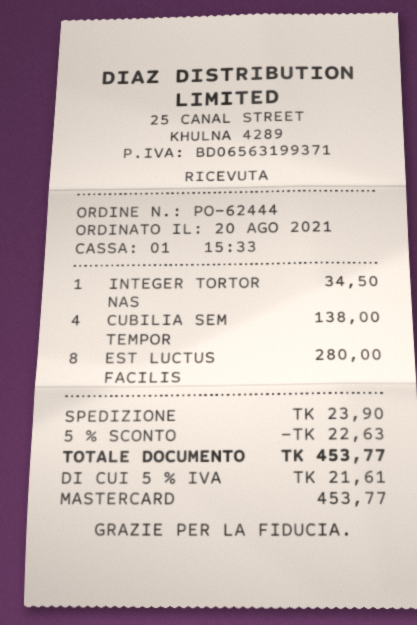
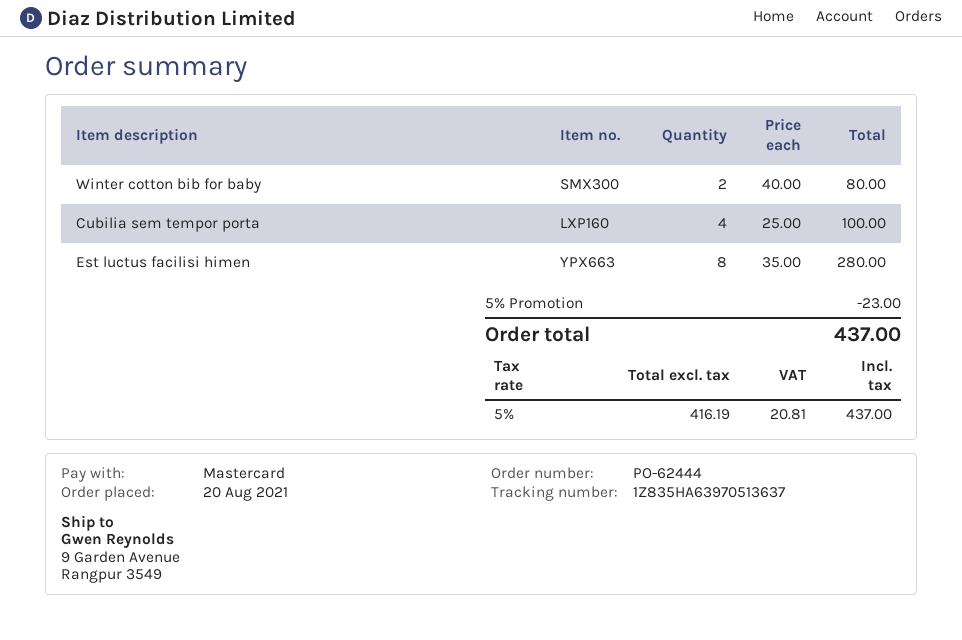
INTEGER TORTOR NAS: 1 for 34.50 -> none
CUBILIA SEM TEMPOR: 4 for 138.00 -> 4 for 100.00
Winter cotton bib for baby: none -> 2 for 80.00
discount: 5% = 22.63 -> 5% = 23.00
shipping: 23.90 -> none
tax: 5% = 21.61 -> 5% = 20.81
total: 453.77 -> 437.00

